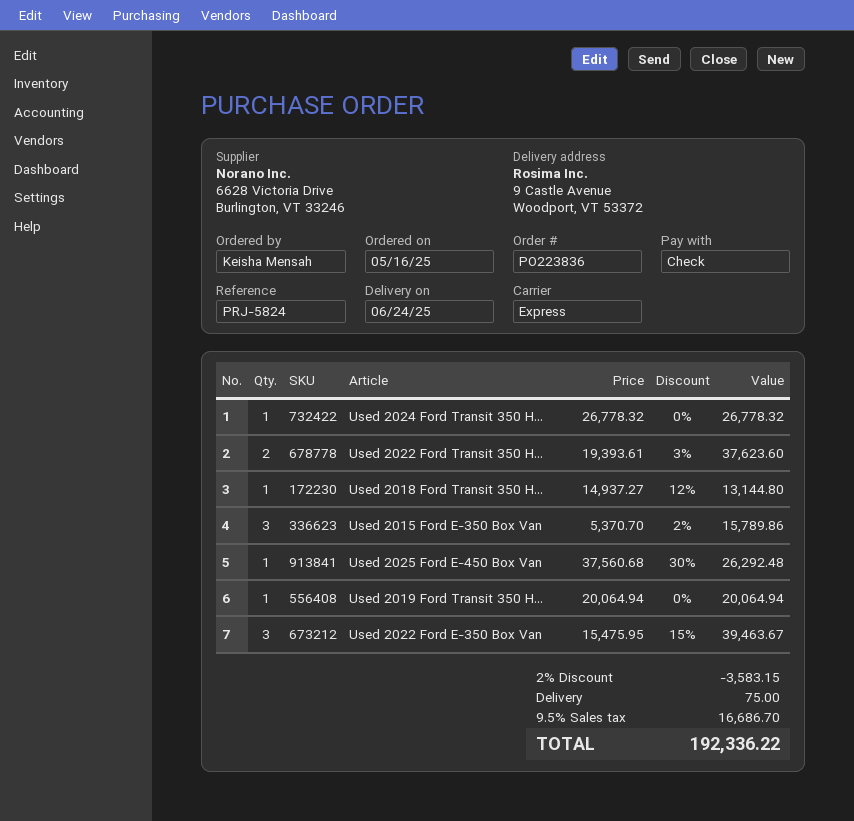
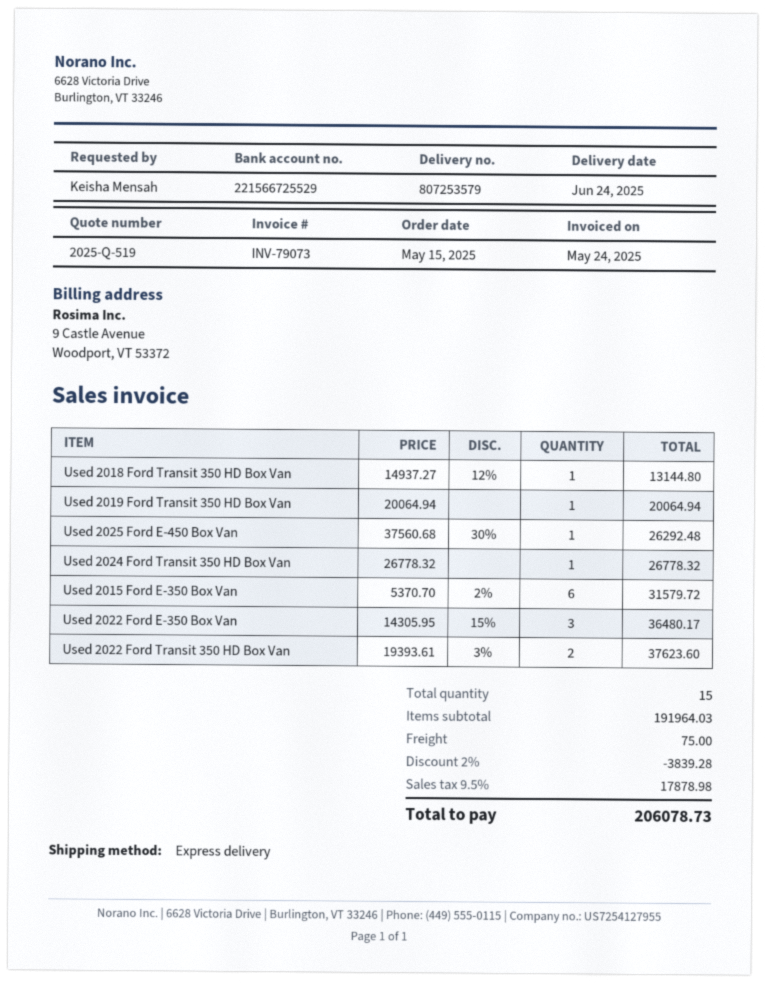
order date: 2025-05-16 -> 2025-05-15
Used 2015 Ford E-350 Box Van: 3 x 5370.70 - 2% = 15789.86 -> 6 x 5370.70 - 2% = 31579.72
Used 2022 Ford E-350 Box Van: 3 x 15475.95 - 15% = 39463.67 -> 3 x 14305.95 - 15% = 36480.17
discount: 2% = 3583.15 -> 2% = 3839.28
tax: 9.5% = 16686.70 -> 9.5% = 17878.98
total: 192336.22 -> 206078.73

